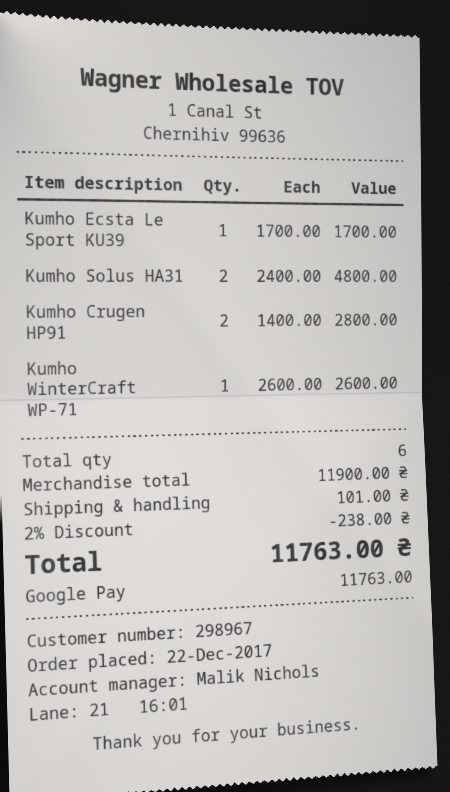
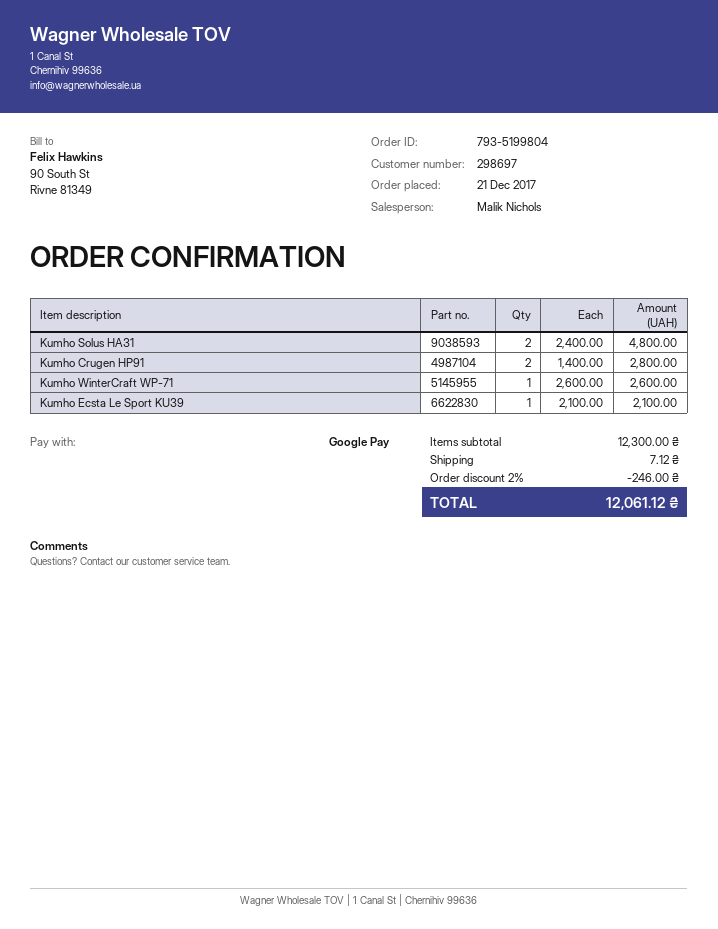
order date: 2017-12-22 -> 2017-12-21
customer number: 298967 -> 298697
Kumho Ecsta Le Sport KU39: 1 x 1700.00 = 1700.00 -> 1 x 2100.00 = 2100.00
subtotal: 11900.00 -> 12300.00
discount: 2% = 238.00 -> 2% = 246.00
shipping: 101.00 -> 7.12
total: 11763.00 -> 12061.12

